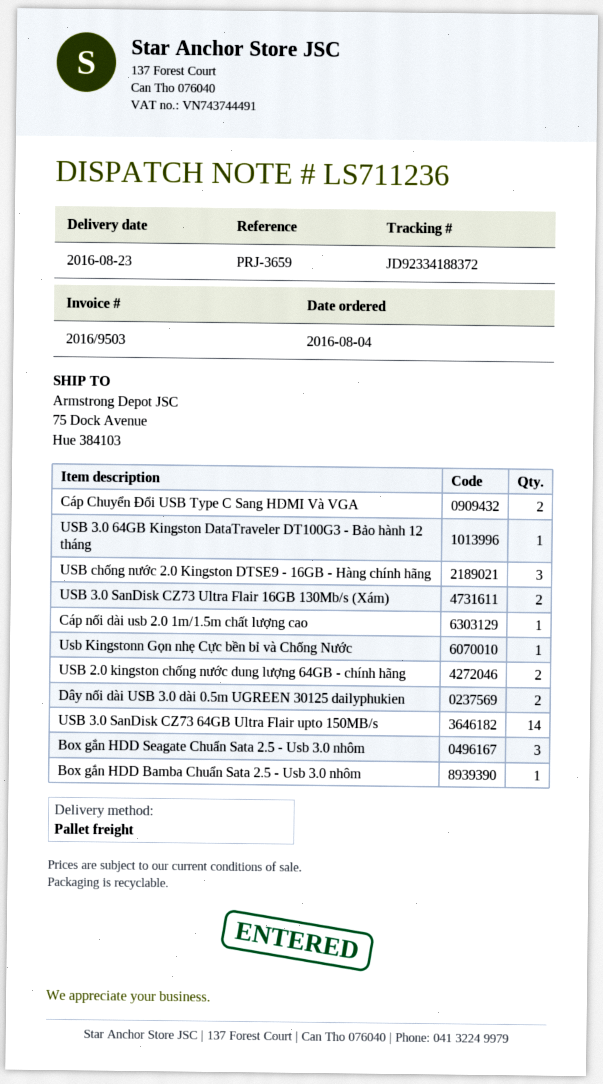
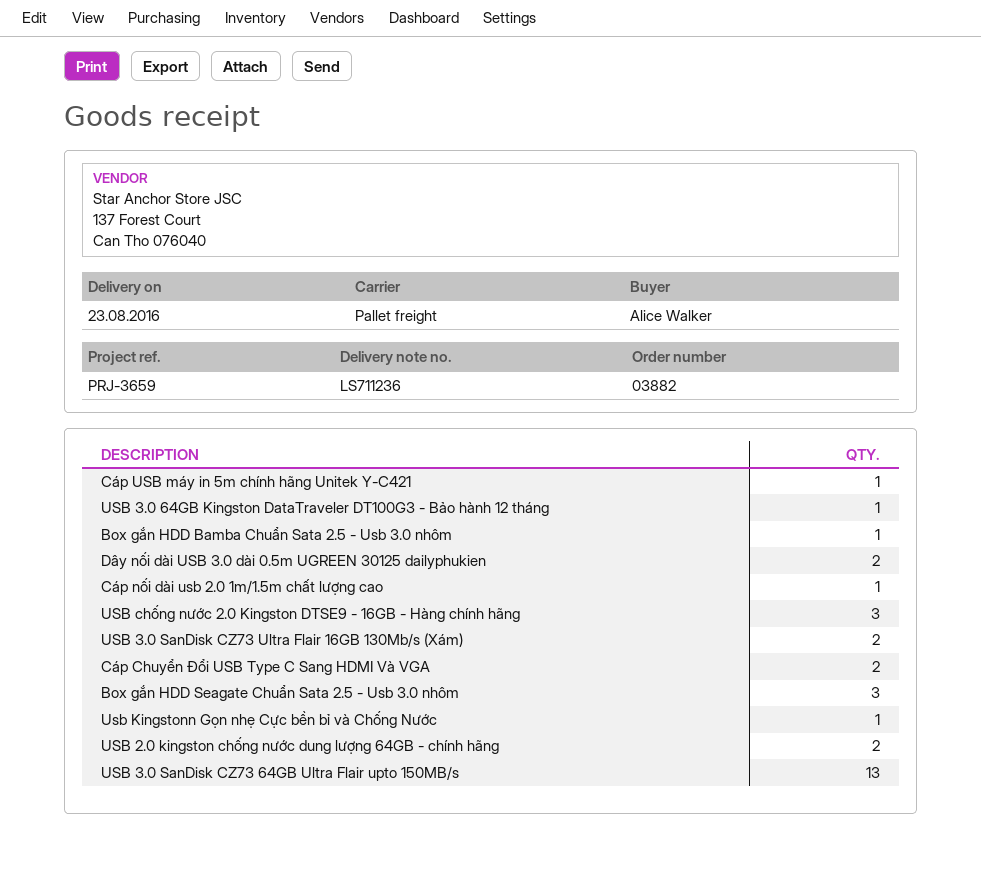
USB 3.0 SanDisk CZ73 64GB Ultra Flair upto 150MB/s: 14 -> 13
Cáp USB máy in 5m chính hãng Unitek Y-C421: none -> 1

